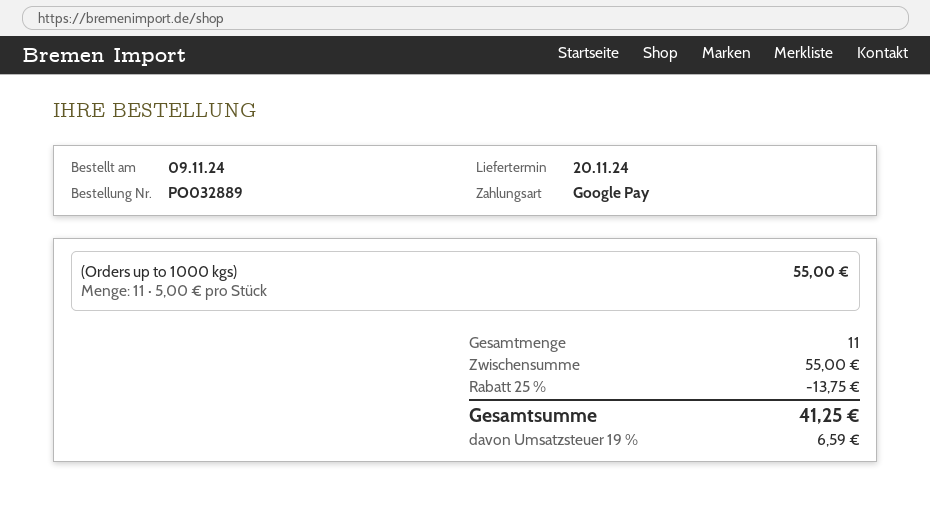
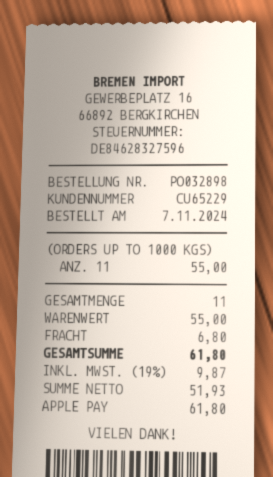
order number: PO032889 -> PO032898
order date: 2024-11-09 -> 2024-11-07
payment method: Google Pay -> Apple Pay
discount: 25% = 13.75 -> none
shipping: none -> 6.80
tax: 19% = 6.59 -> 19% = 9.87
total: 41.25 -> 61.80

